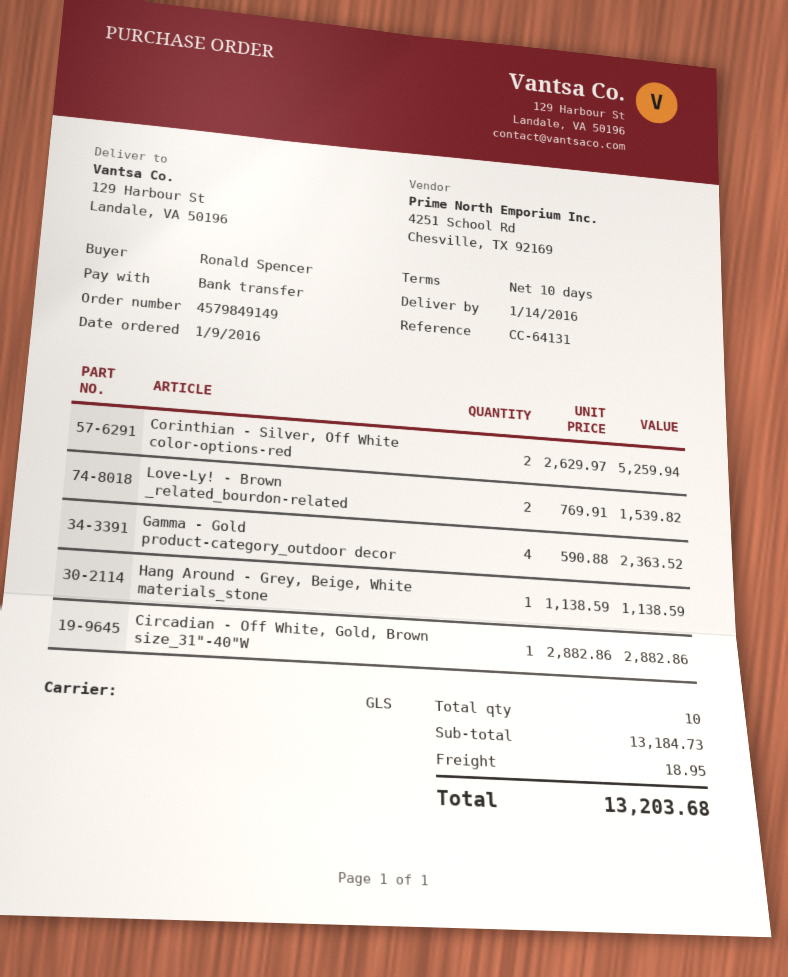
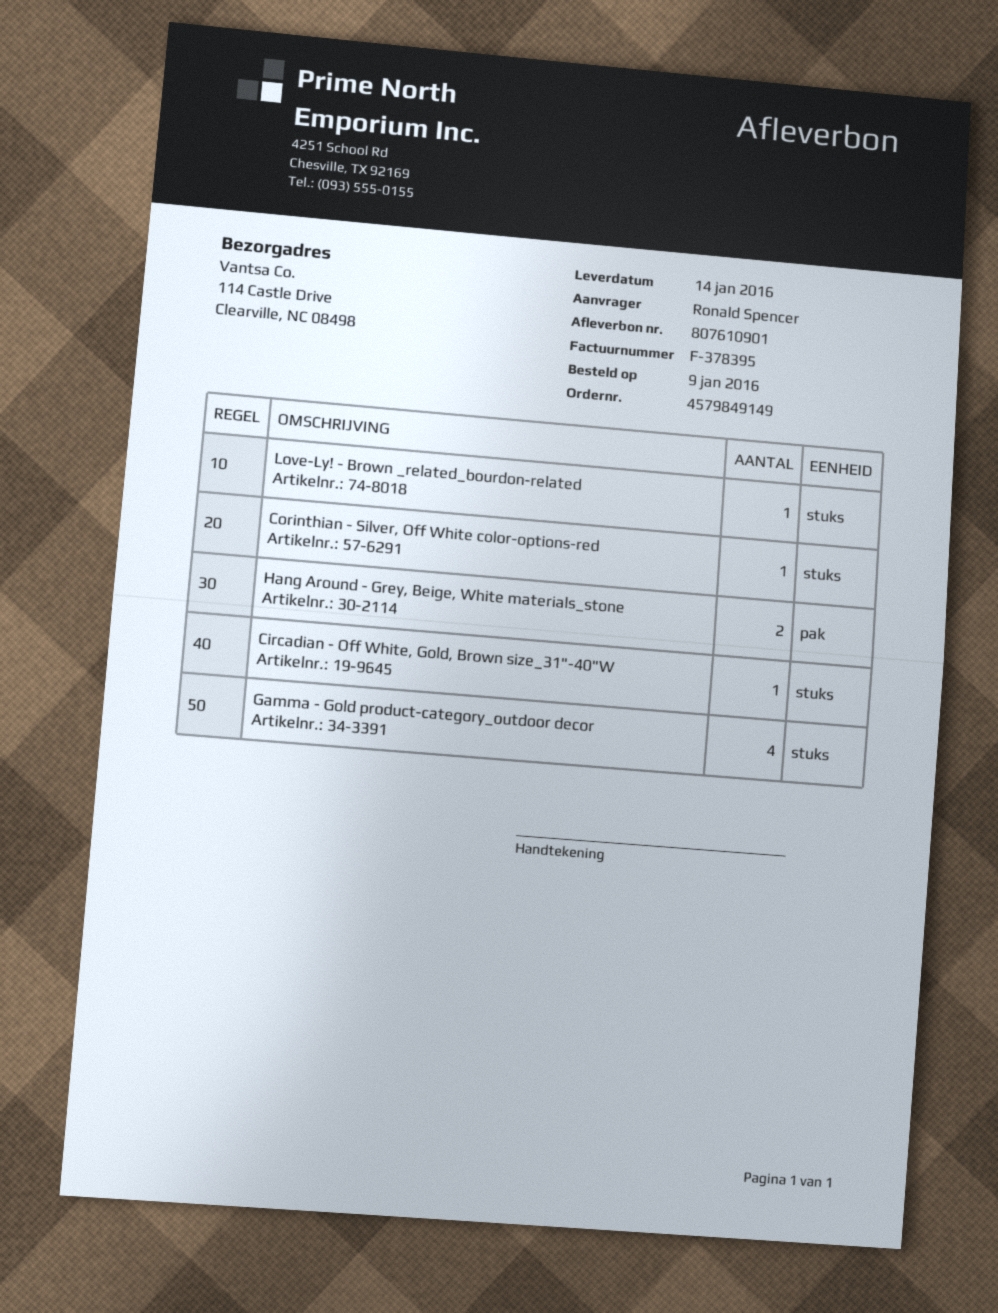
ship to: 129 Harbour St, Landale, VA 50196 -> 114 Castle Drive, Clearville, NC 08498
Corinthian - Silver, Off White color-options-red: 2 -> 1
Love-Ly! - Brown _related_bourdon-related: 2 -> 1
Hang Around - Grey, Beige, White materials_stone: 1 -> 2

